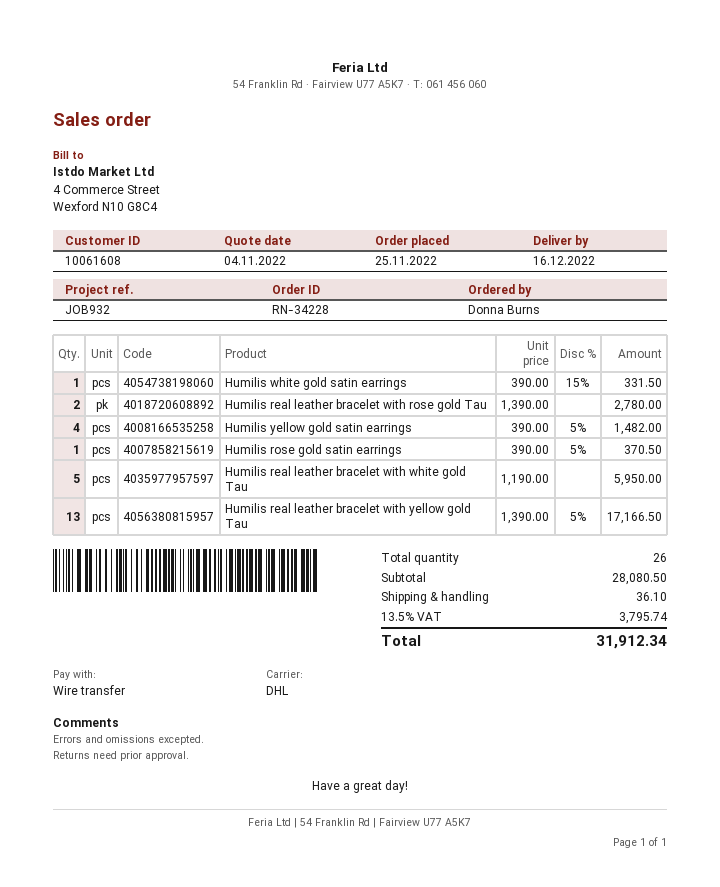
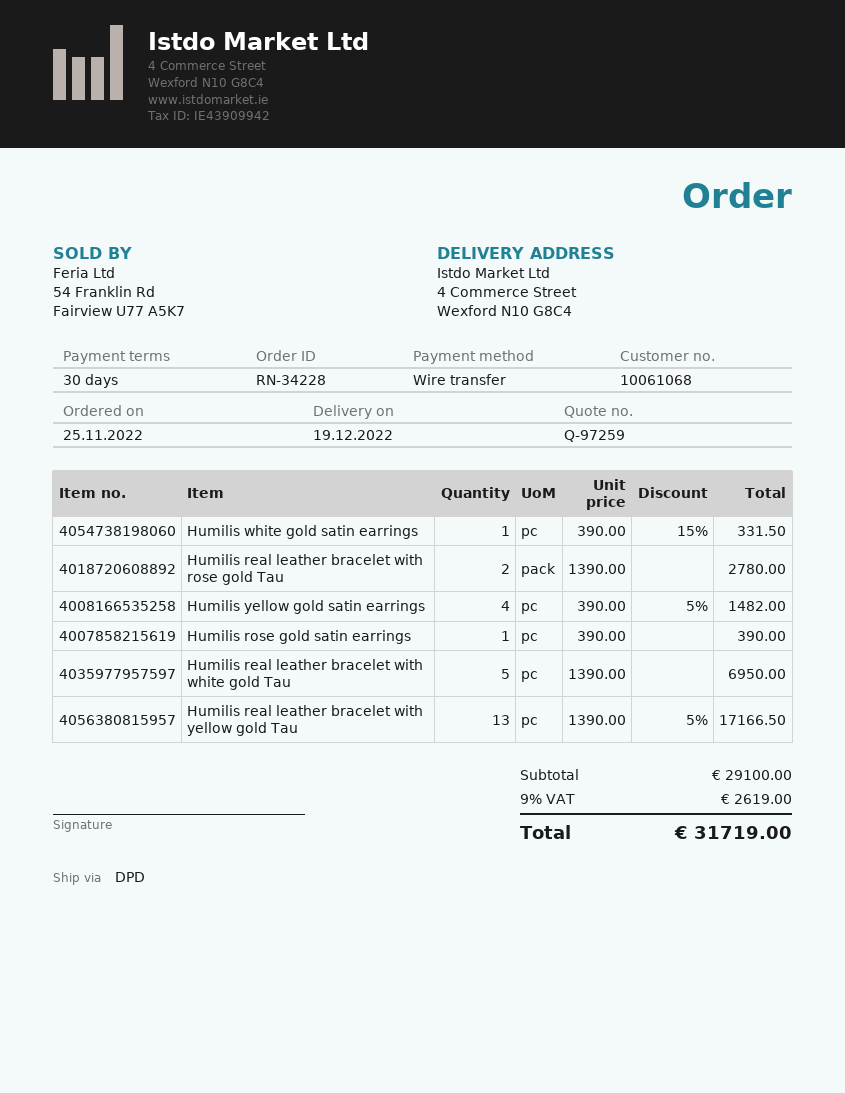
delivery date: 2022-12-16 -> 2022-12-19
customer number: 10061608 -> 10061068
shipping method: DHL -> DPD
Humilis rose gold satin earrings: 1 x 390.00 - 5% = 370.50 -> 1 x 390.00 = 390.00
Humilis real leather bracelet with white gold Tau: 5 x 1190.00 = 5950.00 -> 5 x 1390.00 = 6950.00
subtotal: 28080.50 -> 29100.00
shipping: 36.10 -> none
tax: 13.5% = 3795.74 -> 9% = 2619.00
total: 31912.34 -> 31719.00

